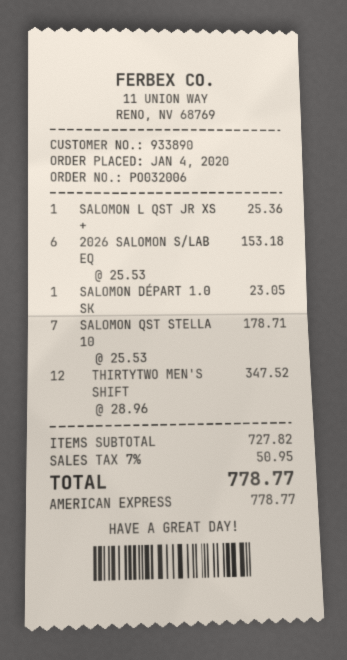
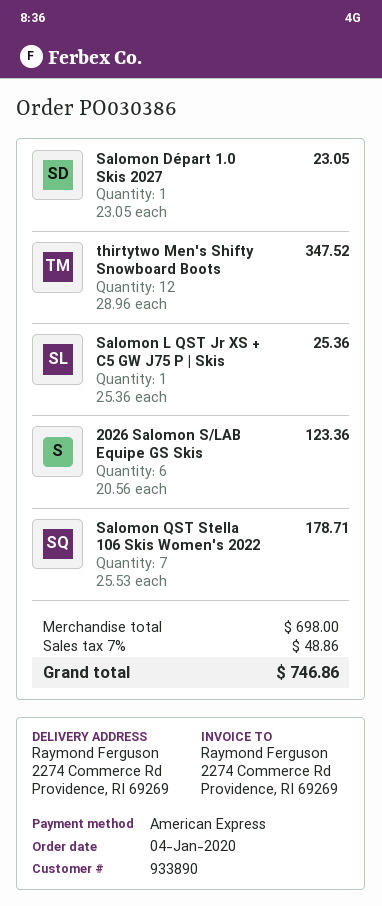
order number: PO032006 -> PO030386
2026 SALOMON S/LAB EQ: 6 x 25.53 = 153.18 -> 6 x 20.56 = 123.36
subtotal: 727.82 -> 698.00
tax: 7% = 50.95 -> 7% = 48.86
total: 778.77 -> 746.86

